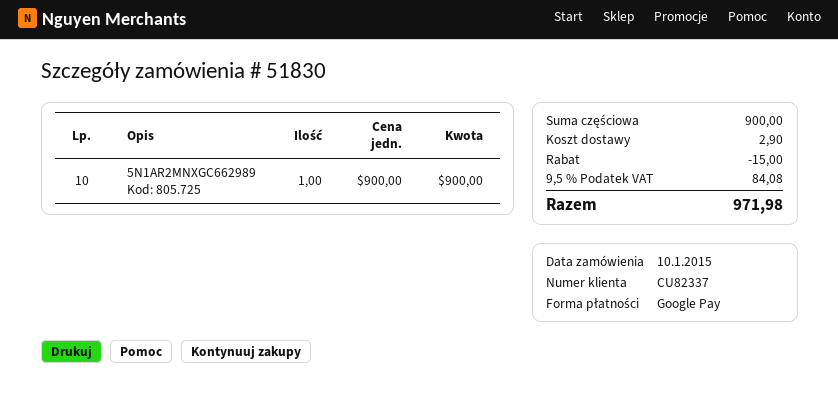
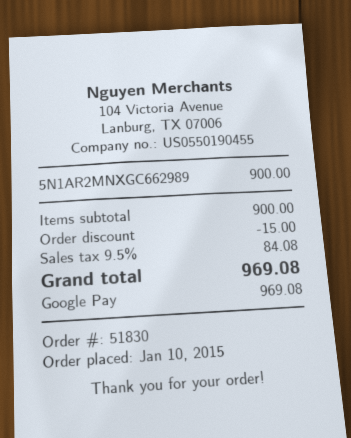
shipping: 2.90 -> none
total: 971.98 -> 969.08

